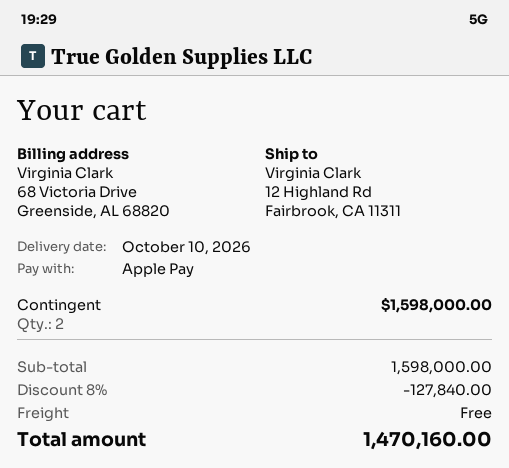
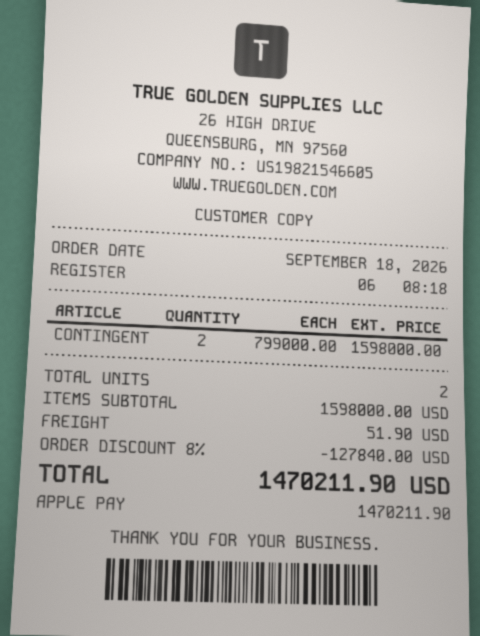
shipping: 0.00 -> 51.90
total: 1470160.00 -> 1470211.90

